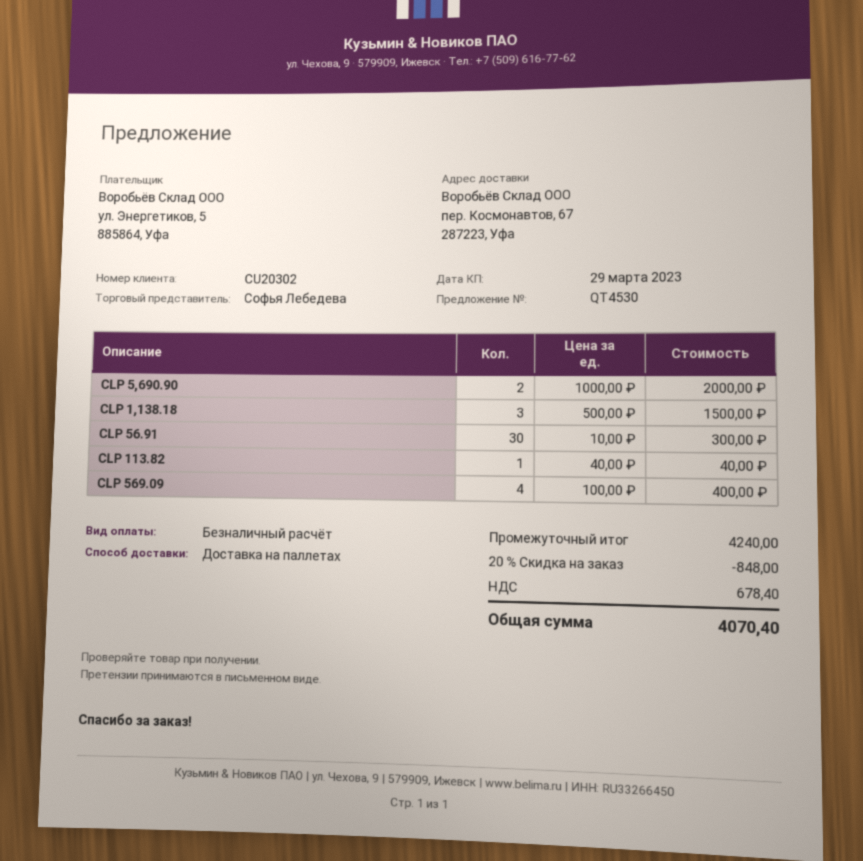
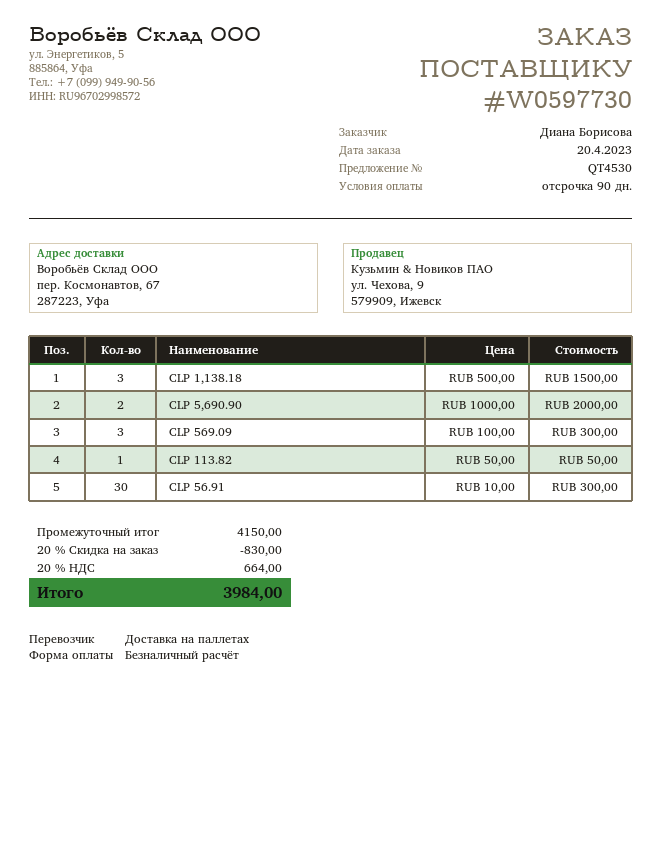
CLP 113.82: 1 x 40.00 = 40.00 -> 1 x 50.00 = 50.00
CLP 569.09: 4 x 100.00 = 400.00 -> 3 x 100.00 = 300.00
subtotal: 4240.00 -> 4150.00
discount: 20% = 848.00 -> 20% = 830.00
tax: 678.40 -> 664.00
total: 4070.40 -> 3984.00

